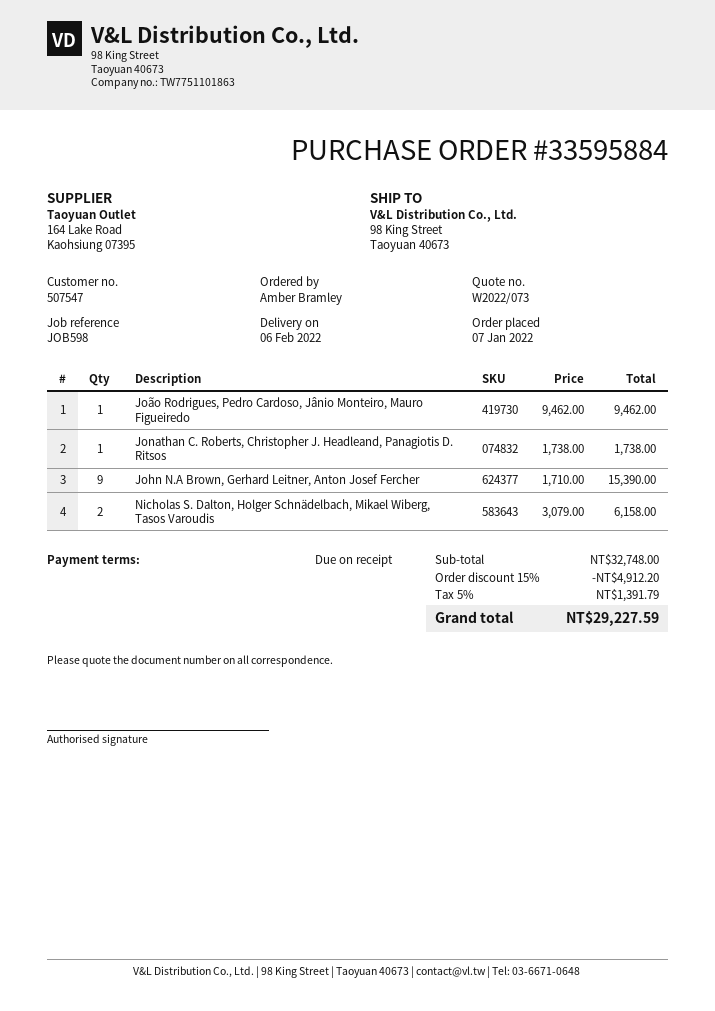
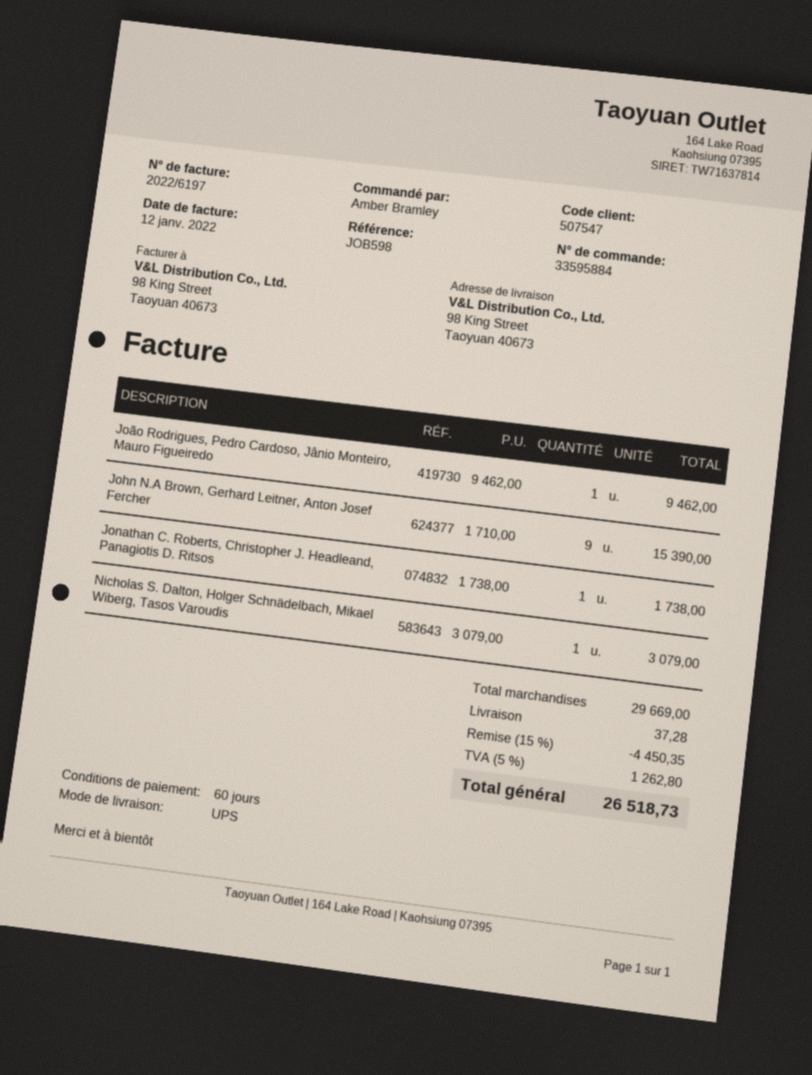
payment terms: on receipt -> 60 days
Nicholas S. Dalton, Holger Schnädelbach, Mikael Wiberg, Tasos Varoudis: 2 x 3079.00 = 6158.00 -> 1 x 3079.00 = 3079.00
subtotal: 32748.00 -> 29669.00
discount: 15% = 4912.20 -> 15% = 4450.35
shipping: none -> 37.28
tax: 5% = 1391.79 -> 5% = 1262.80
total: 29227.59 -> 26518.73

